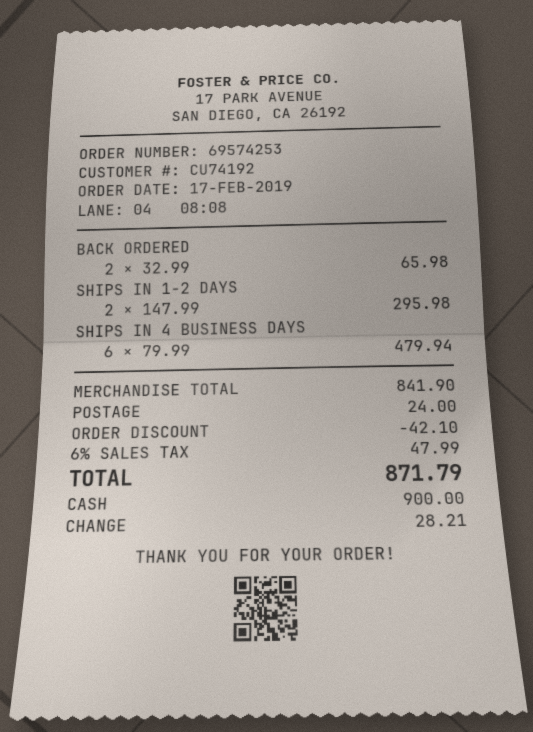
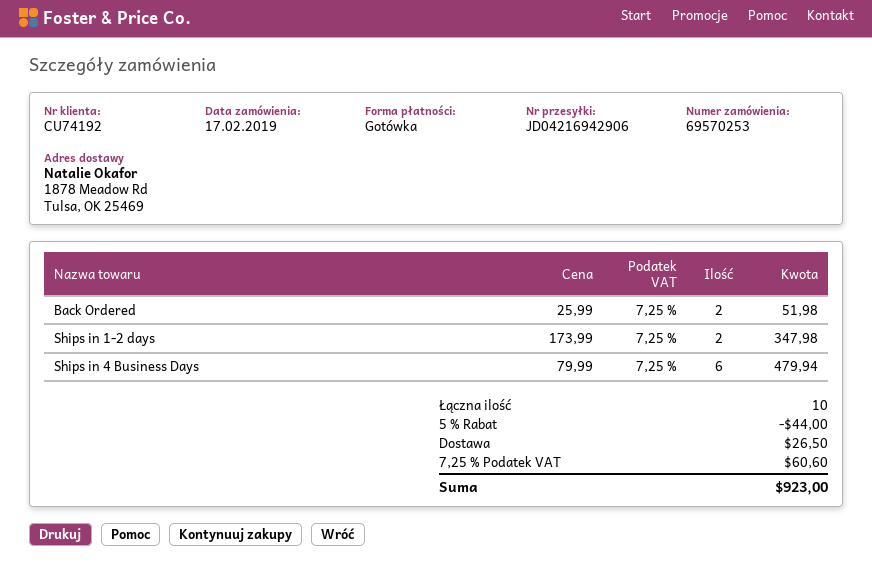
order number: 69574253 -> 69570253
BACK ORDERED: 2 x 32.99 = 65.98 -> 2 x 25.99 = 51.98
SHIPS IN 1-2 DAYS: 2 x 147.99 = 295.98 -> 2 x 173.99 = 347.98
discount: 42.10 -> 44.00
shipping: 24.00 -> 26.50
tax: 6% = 47.99 -> 7.25% = 60.60
total: 871.79 -> 923.00

